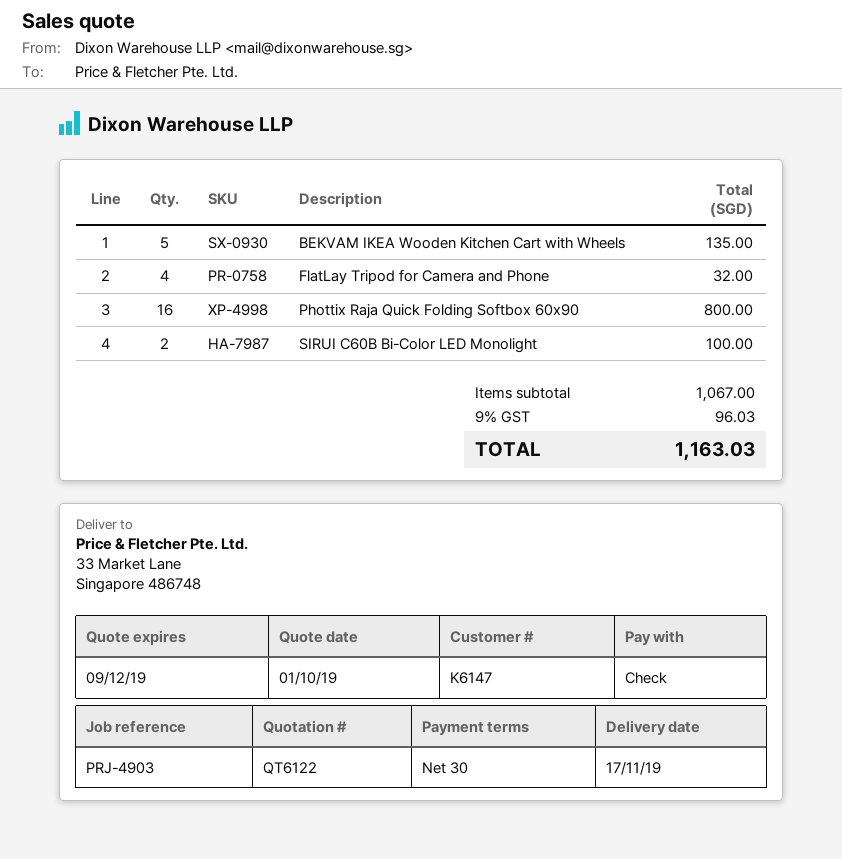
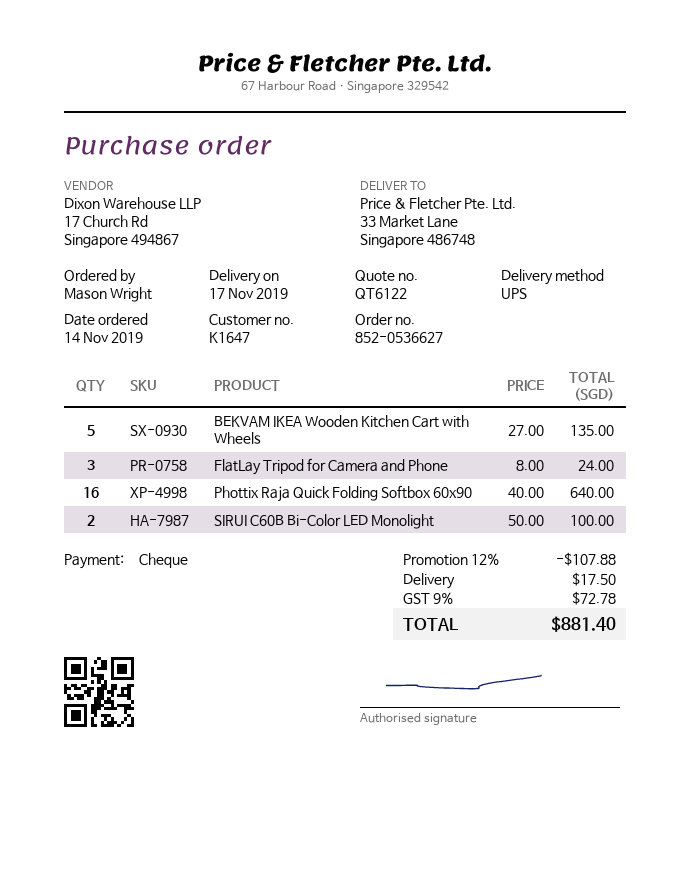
customer number: K6147 -> K1647
FlatLay Tripod for Camera and Phone: 4 for 32.00 -> 3 for 24.00
Phottix Raja Quick Folding Softbox 60x90: 16 for 800.00 -> 16 for 640.00
discount: none -> 12% = 107.88
shipping: none -> 17.50
tax: 9% = 96.03 -> 9% = 72.78
total: 1163.03 -> 881.40

